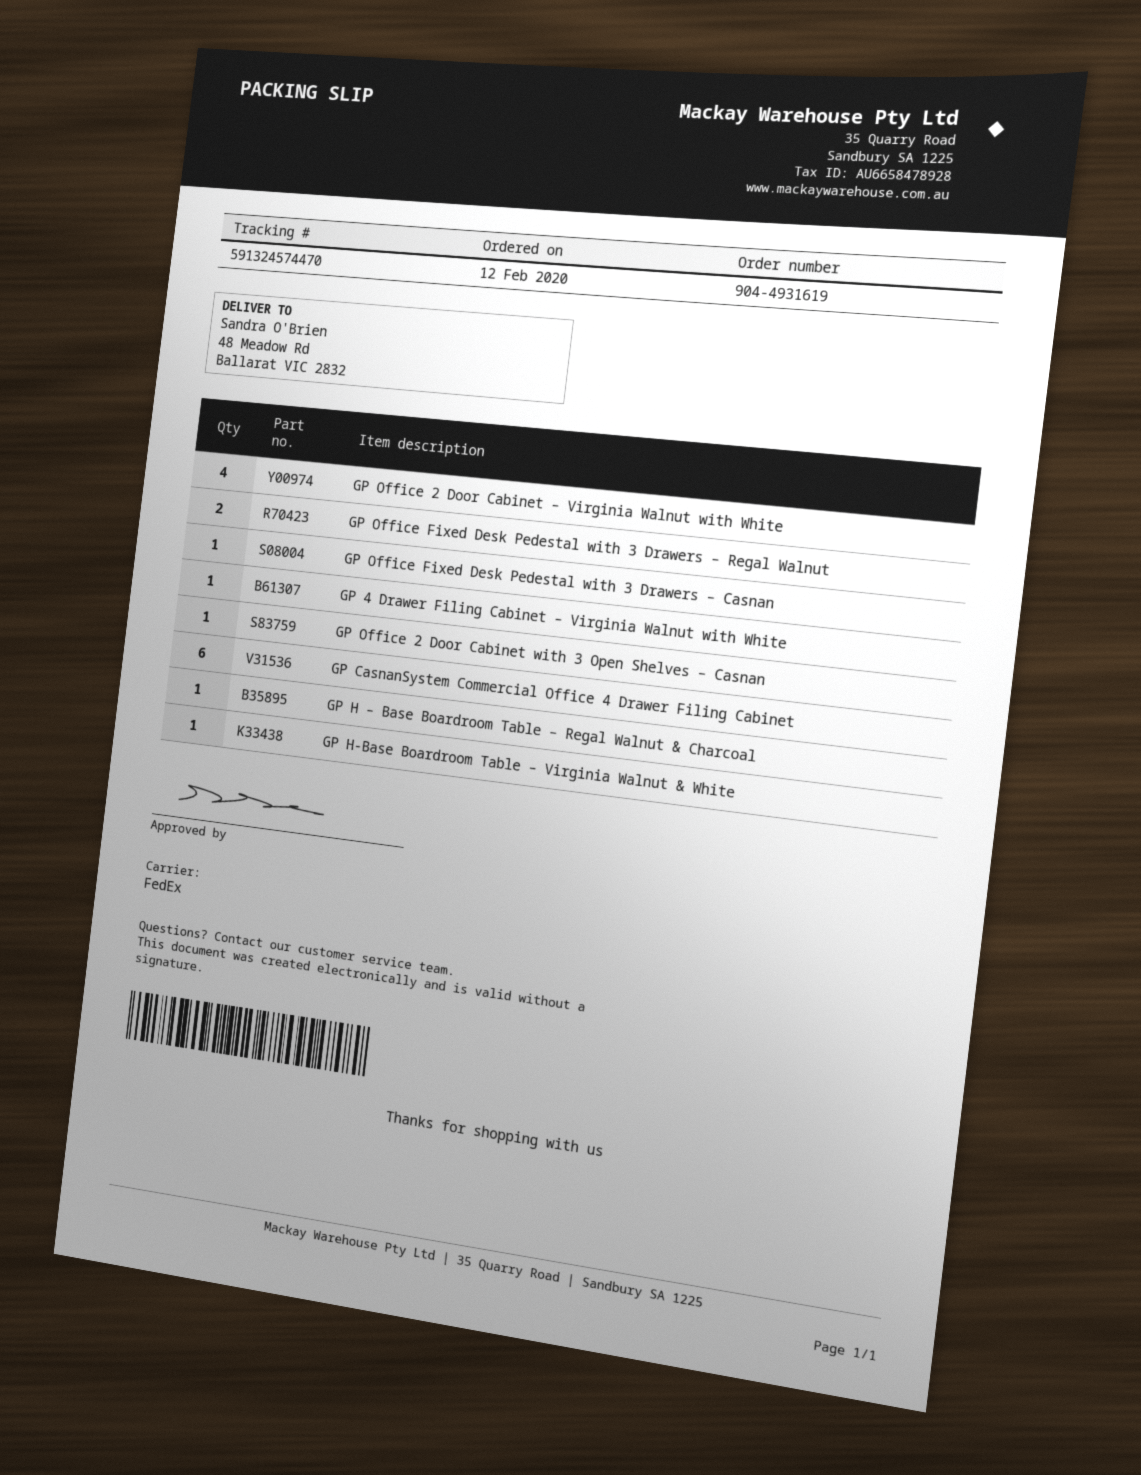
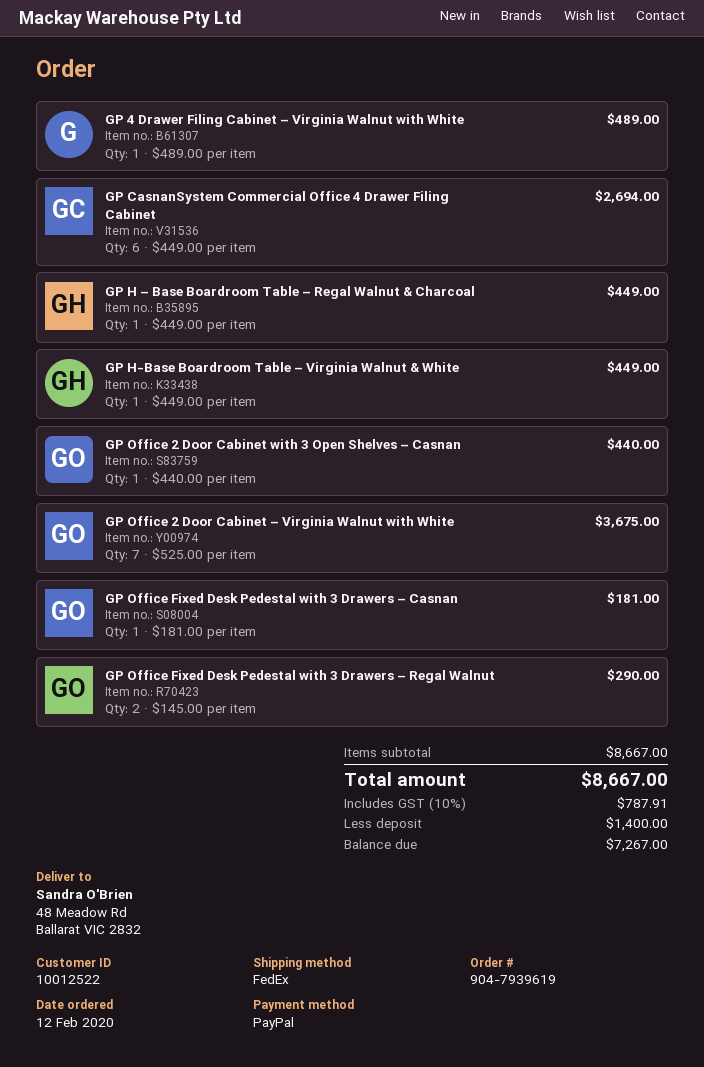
order number: 904-4931619 -> 904-7939619
GP Office 2 Door Cabinet – Virginia Walnut with White: 4 -> 7

